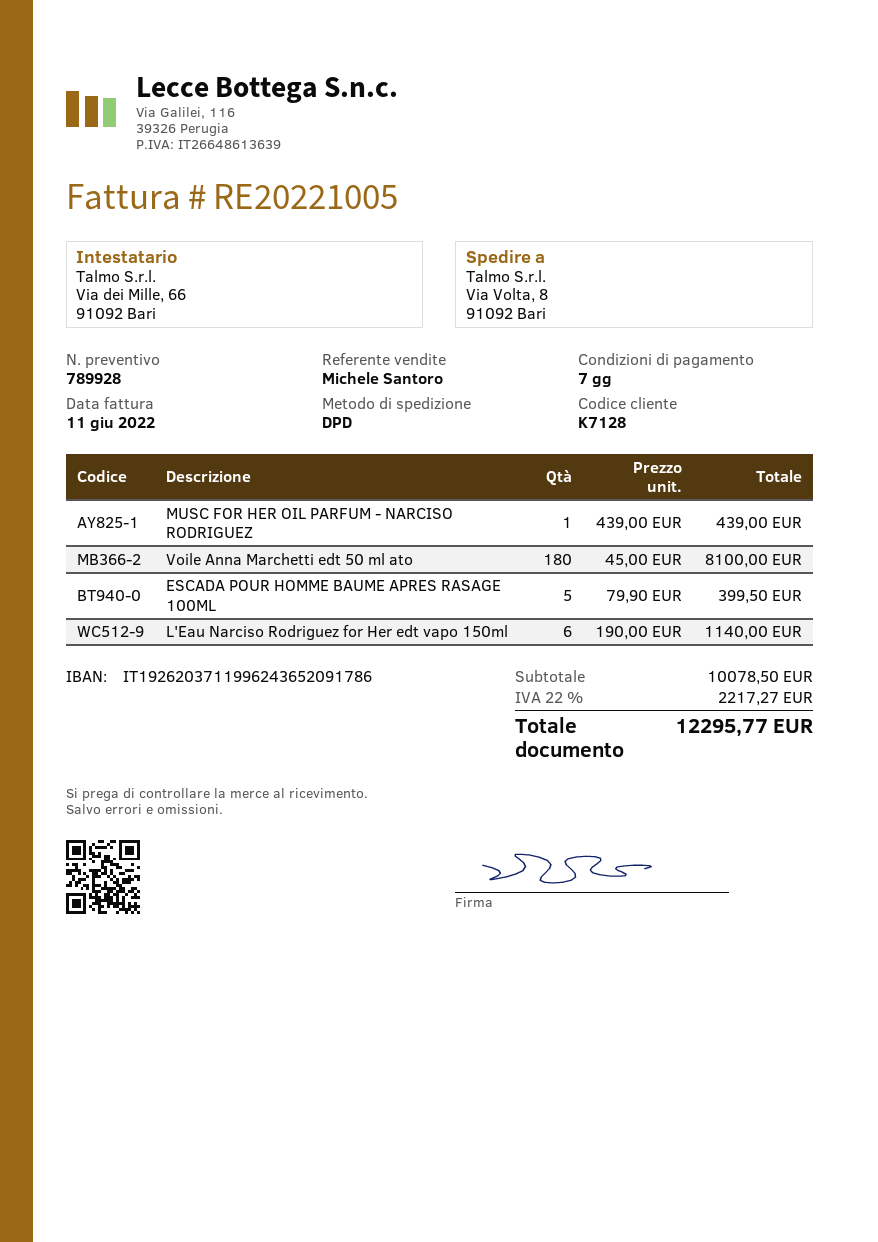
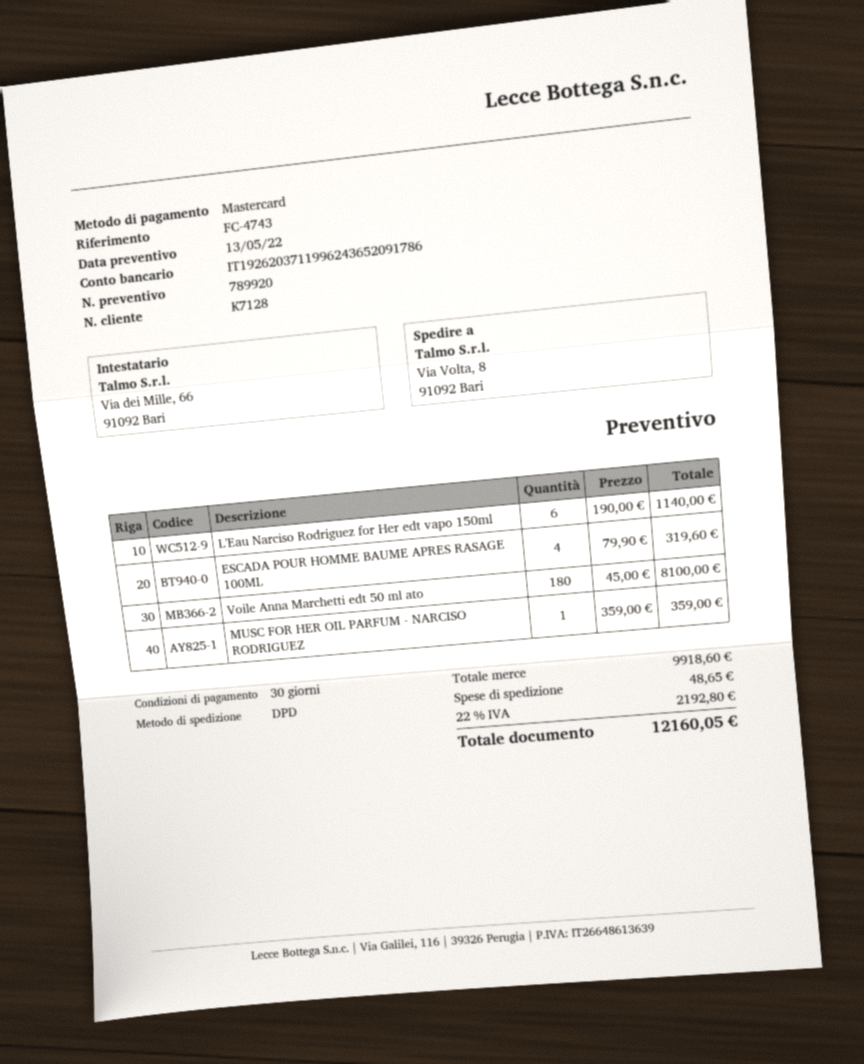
quote number: 789928 -> 789920
payment terms: 7 days -> 30 days
MUSC FOR HER OIL PARFUM - NARCISO RODRIGUEZ: 1 x 439.00 = 439.00 -> 1 x 359.00 = 359.00
ESCADA POUR HOMME BAUME APRES RASAGE 100ML: 5 x 79.90 = 399.50 -> 4 x 79.90 = 319.60
subtotal: 10078.50 -> 9918.60
shipping: none -> 48.65
tax: 22% = 2217.27 -> 22% = 2192.80
total: 12295.77 -> 12160.05

